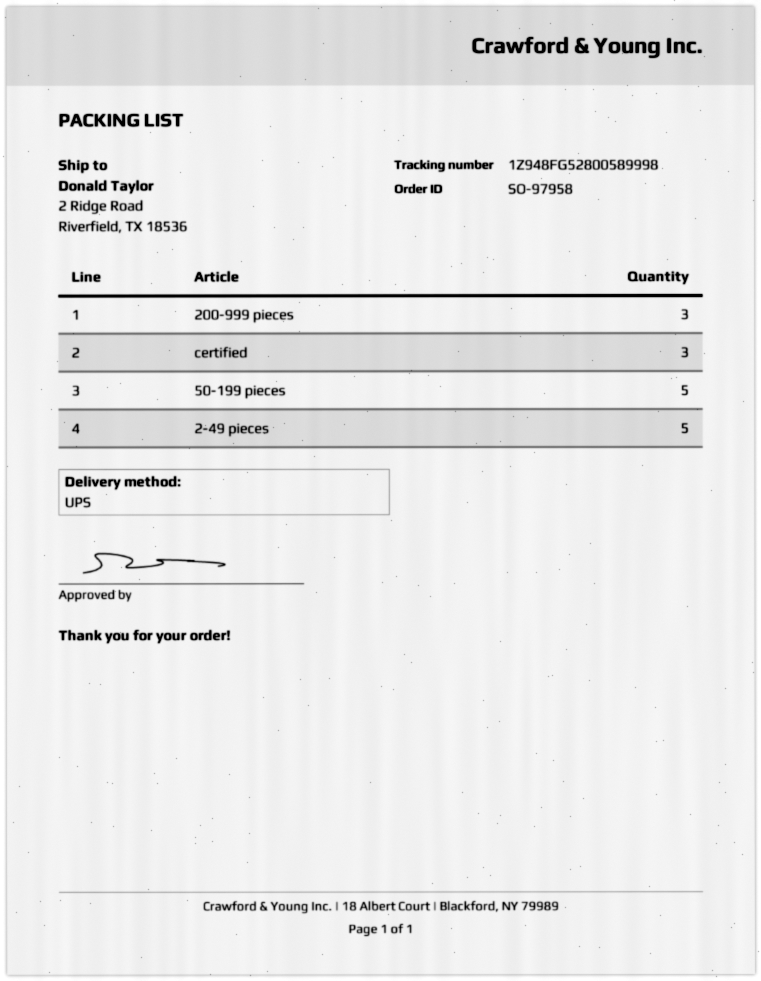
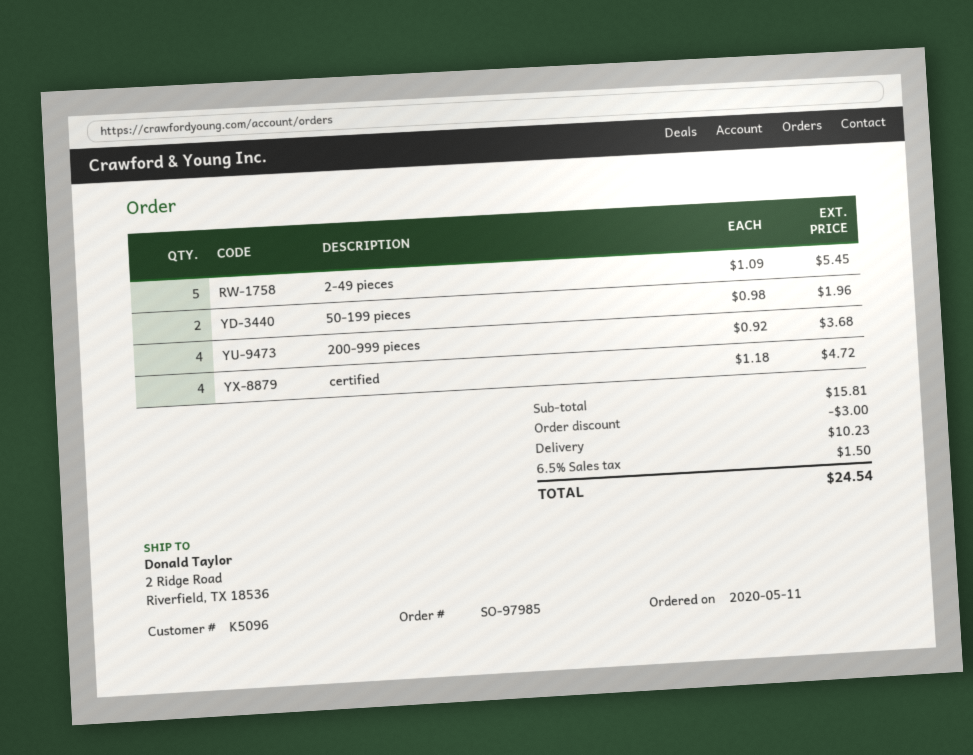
order number: SO-97958 -> SO-97985
200-999 pieces: 3 -> 4
certified: 3 -> 4
50-199 pieces: 5 -> 2

